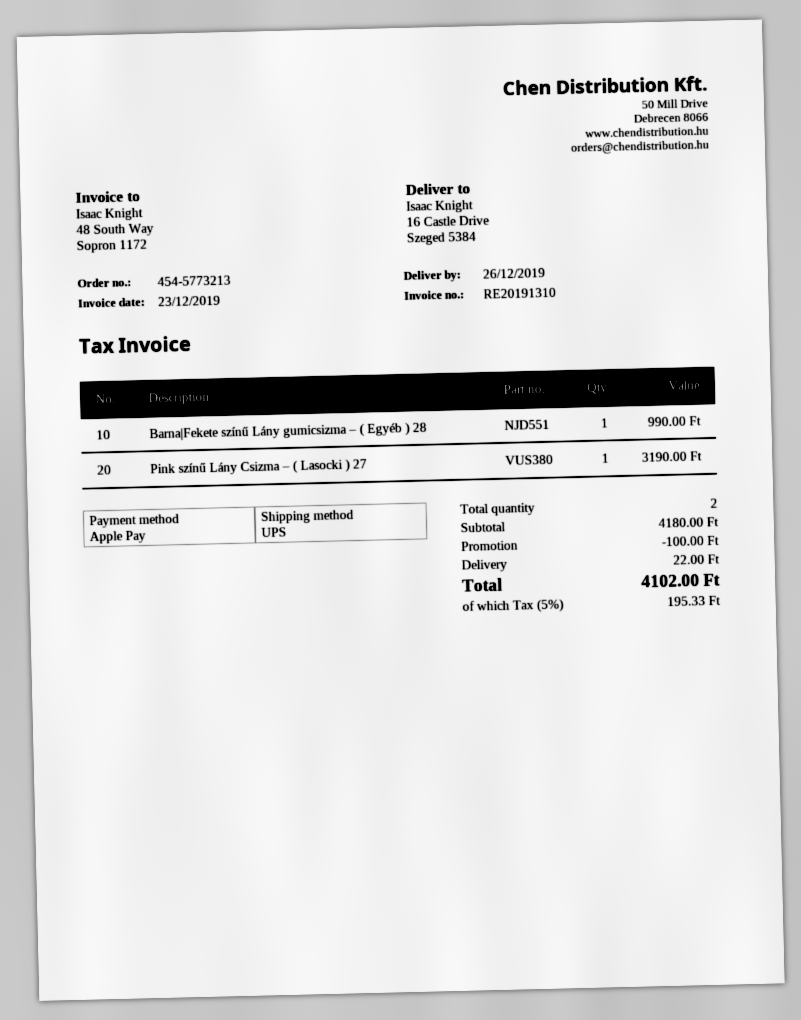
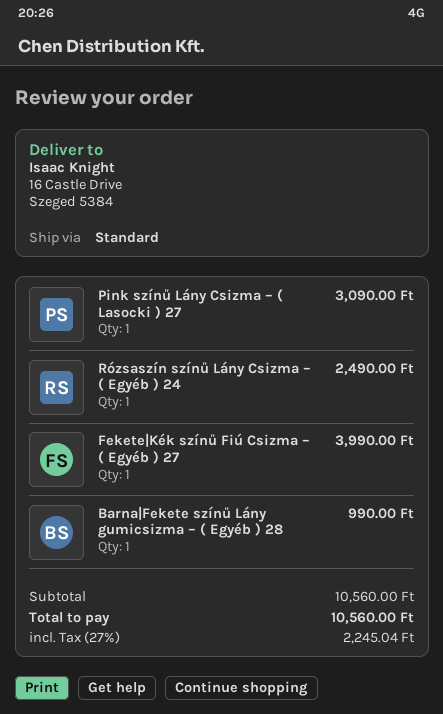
shipping method: UPS -> standard
Pink színű Lány Csizma – ( Lasocki ) 27: 1 for 3190.00 -> 1 for 3090.00
Rózsaszín színű Lány Csizma – ( Egyéb ) 24: none -> 1 for 2490.00
Fekete|Kék színű Fiú Csizma – ( Egyéb ) 27: none -> 1 for 3990.00
subtotal: 4180.00 -> 10560.00
discount: 100.00 -> none
shipping: 22.00 -> none
tax: 5% = 195.33 -> 27% = 2245.04
total: 4102.00 -> 10560.00

